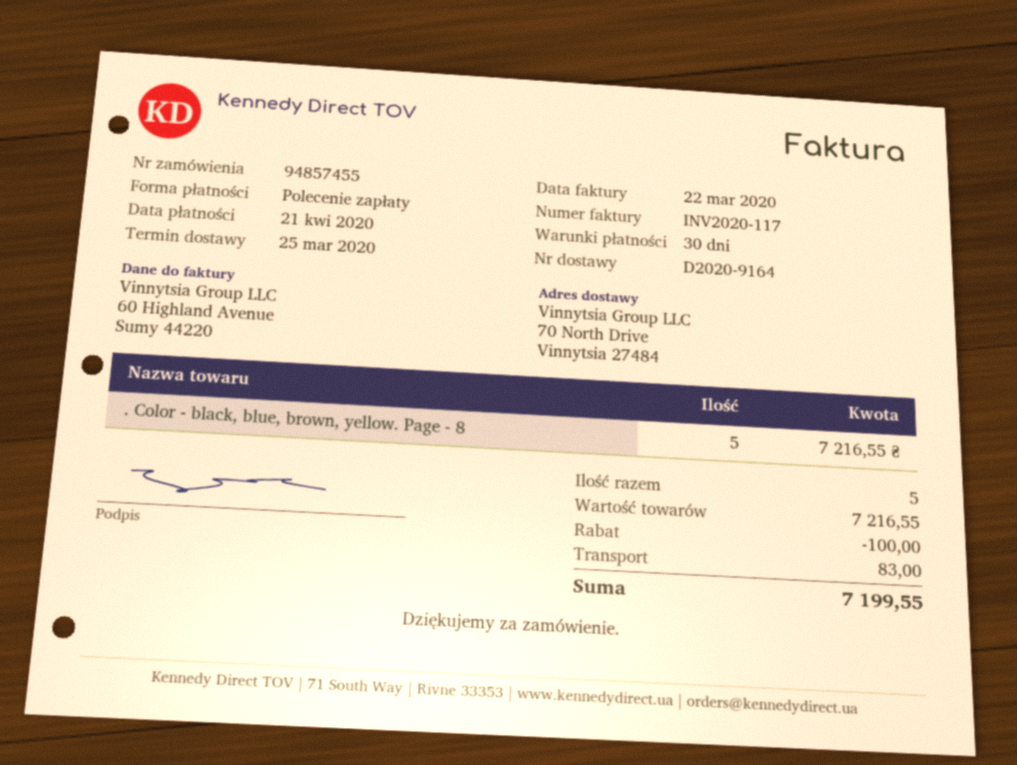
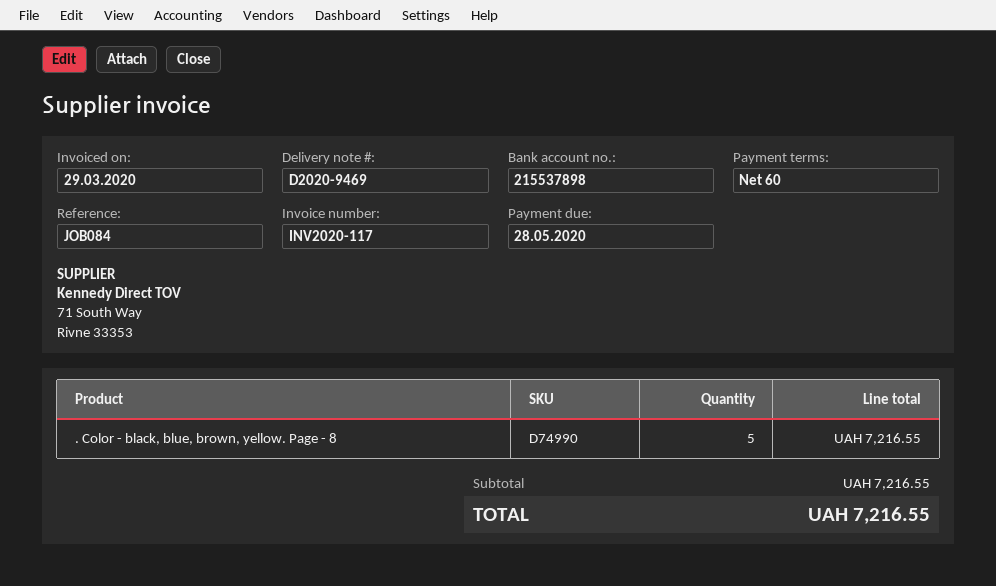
delivery note number: D2020-9164 -> D2020-9469
invoice date: 2020-03-22 -> 2020-03-29
payment terms: 30 days -> 60 days
due date: 2020-04-21 -> 2020-05-28
discount: 100.00 -> none
shipping: 83.00 -> none
total: 7199.55 -> 7216.55

